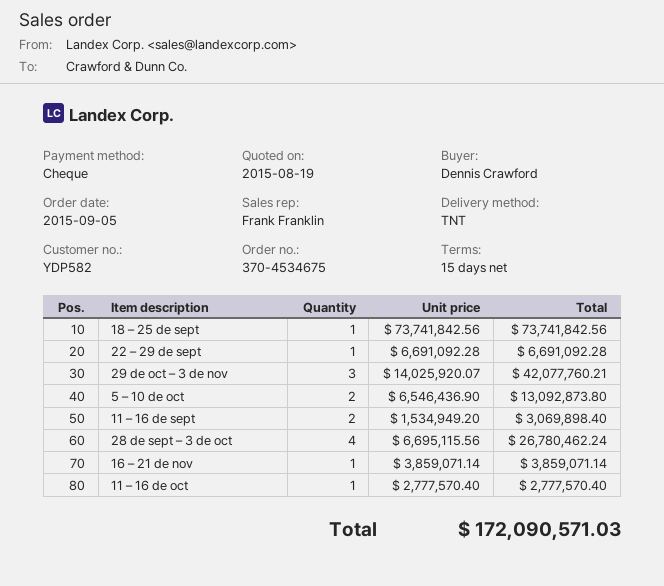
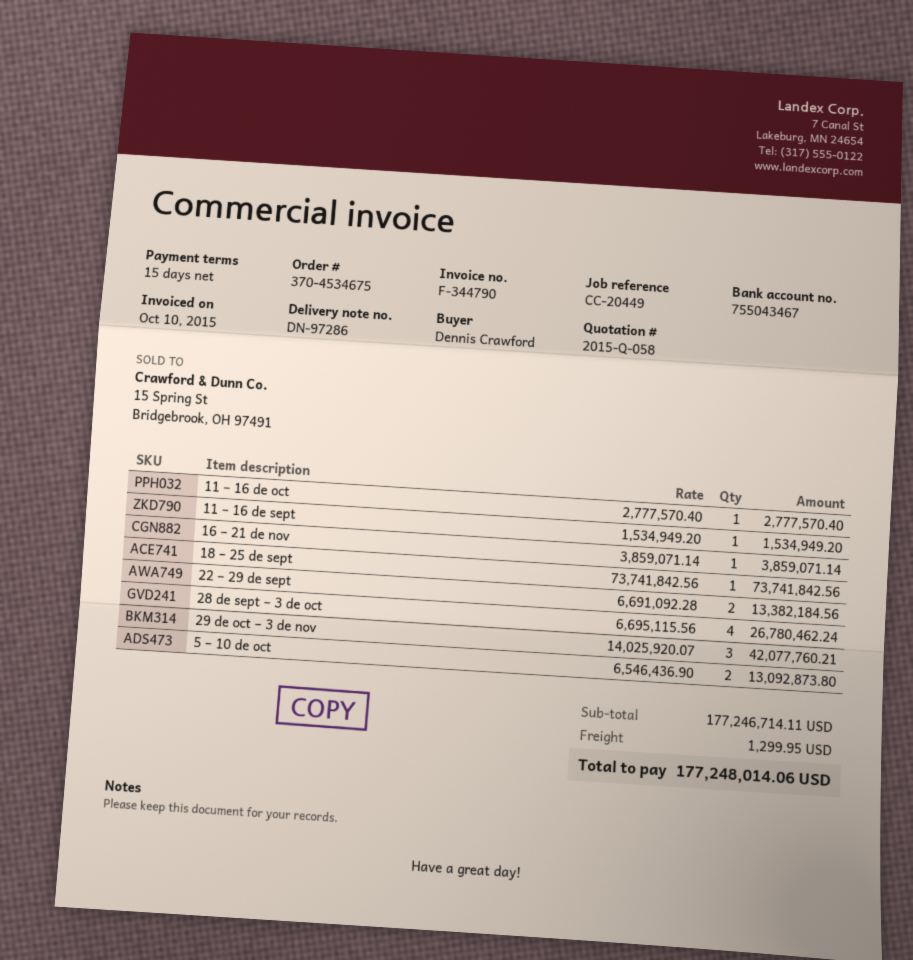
22 – 29 de sept: 1 x 6691092.28 = 6691092.28 -> 2 x 6691092.28 = 13382184.56
11 – 16 de sept: 2 x 1534949.20 = 3069898.40 -> 1 x 1534949.20 = 1534949.20
shipping: none -> 1299.95
total: 172090571.03 -> 177248014.06

